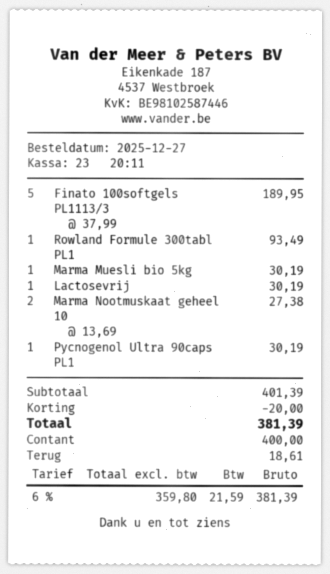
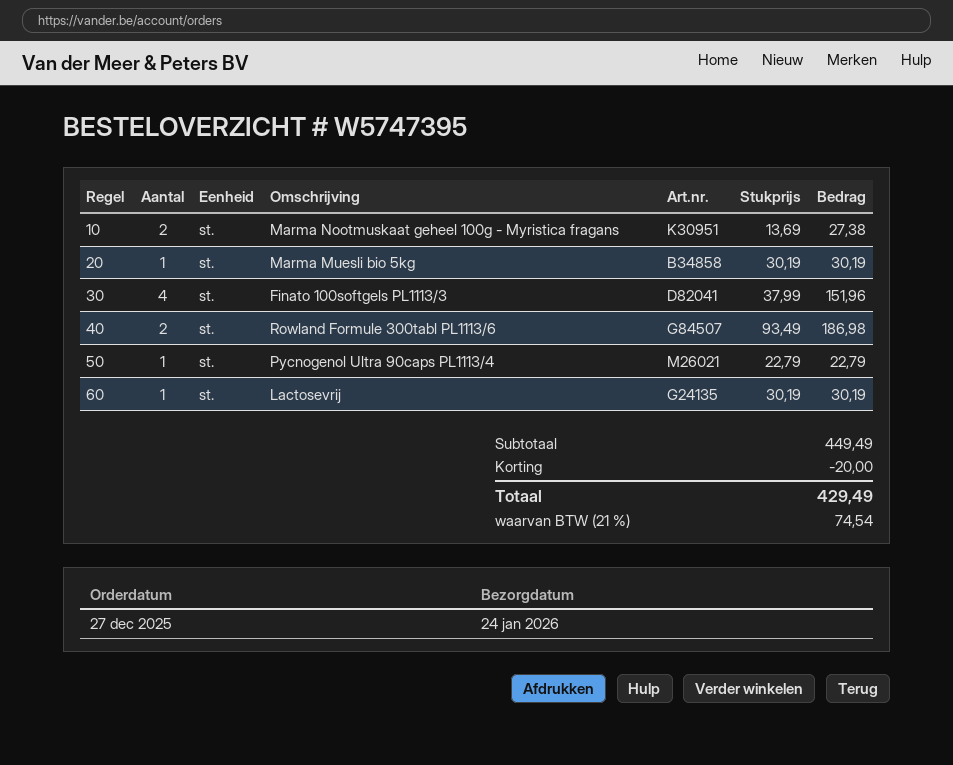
Finato 100softgels PL1113/3: 5 x 37.99 = 189.95 -> 4 x 37.99 = 151.96
Rowland Formule 300tabl PL1: 1 x 93.49 = 93.49 -> 2 x 93.49 = 186.98
Pycnogenol Ultra 90caps PL1: 1 x 30.19 = 30.19 -> 1 x 22.79 = 22.79
subtotal: 401.39 -> 449.49
tax: 6% = 21.59 -> 21% = 74.54
total: 381.39 -> 429.49

